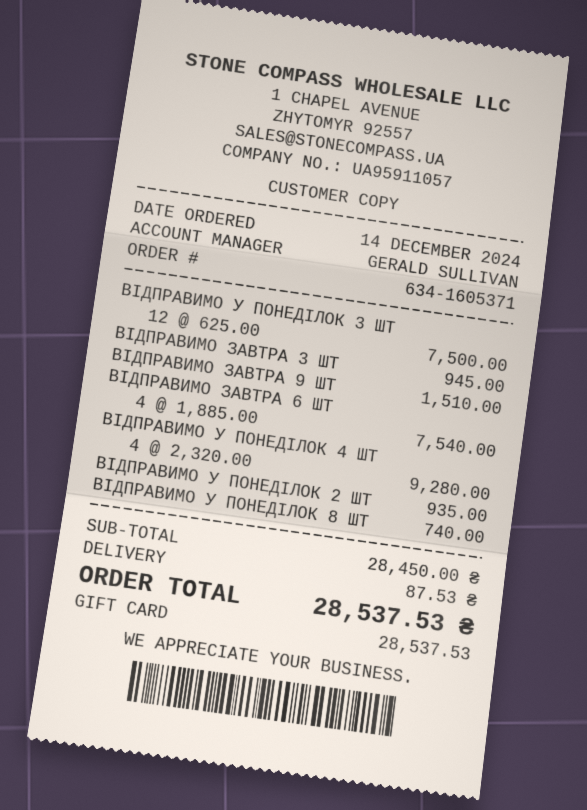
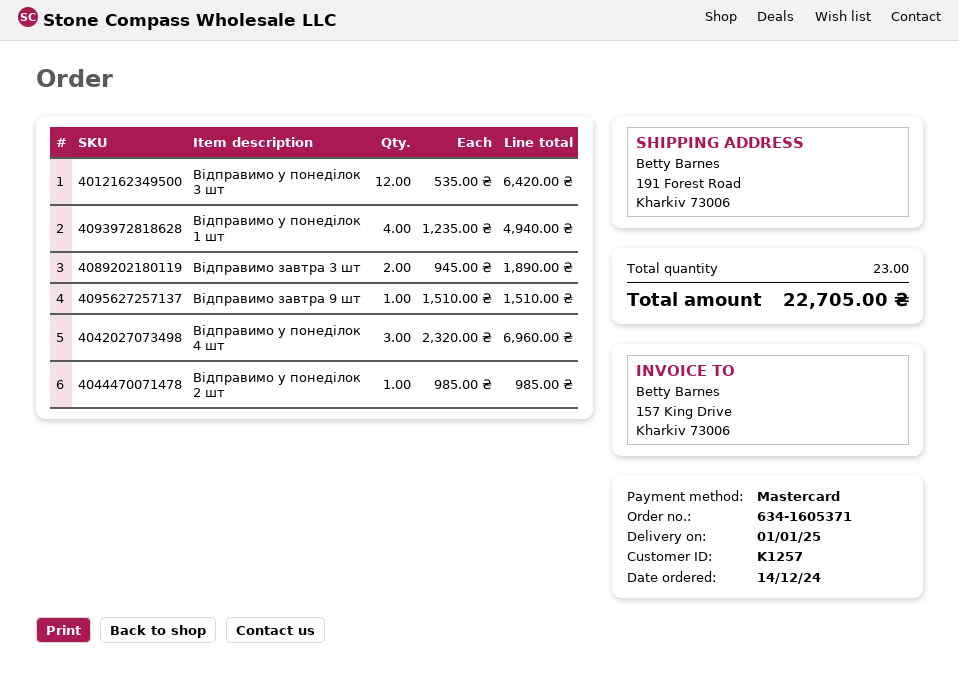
payment method: gift card -> Mastercard
ВІДПРАВИМО У ПОНЕДІЛОК 3 ШТ: 12 x 625.00 = 7500.00 -> 12 x 535.00 = 6420.00
ВІДПРАВИМО ЗАВТРА 3 ШТ: 1 x 945.00 = 945.00 -> 2 x 945.00 = 1890.00
ВІДПРАВИМО ЗАВТРА 6 ШТ: 4 x 1885.00 = 7540.00 -> none
ВІДПРАВИМО У ПОНЕДІЛОК 4 ШТ: 4 x 2320.00 = 9280.00 -> 3 x 2320.00 = 6960.00
ВІДПРАВИМО У ПОНЕДІЛОК 2 ШТ: 1 x 935.00 = 935.00 -> 1 x 985.00 = 985.00
ВІДПРАВИМО У ПОНЕДІЛОК 8 ШТ: 1 x 740.00 = 740.00 -> none
Відправимо у понеділок 1 шт: none -> 4 x 1235.00 = 4940.00
shipping: 87.53 -> none
total: 28537.53 -> 22705.00

